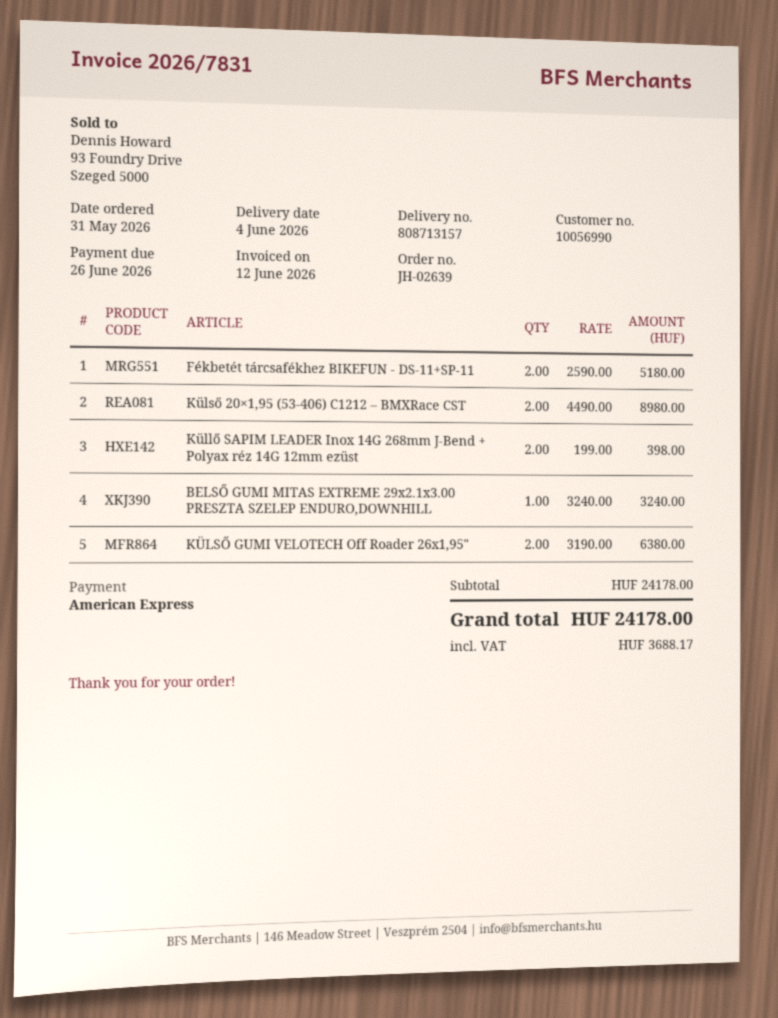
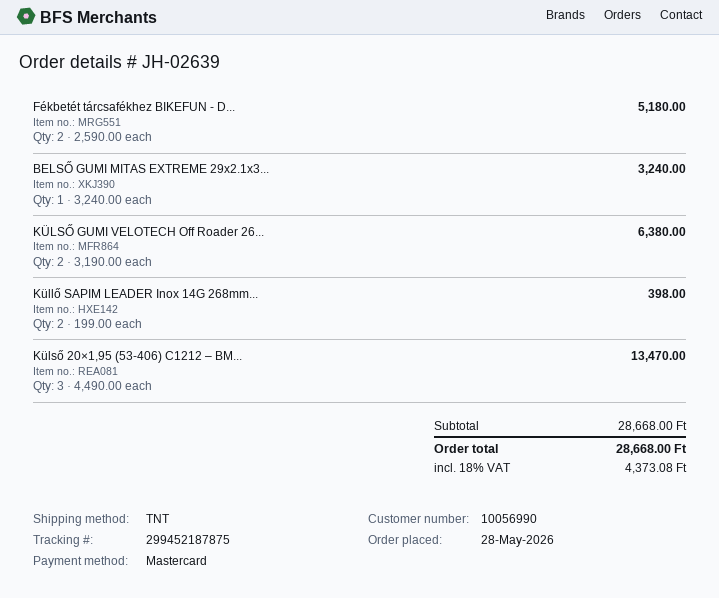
order date: 2026-05-31 -> 2026-05-28
payment method: American Express -> Mastercard
Külső 20×1,95 (53-406) C1212 – BMXRace CST: 2 x 4490.00 = 8980.00 -> 3 x 4490.00 = 13470.00
subtotal: 24178.00 -> 28668.00
tax: 3688.17 -> 4373.08
total: 24178.00 -> 28668.00

